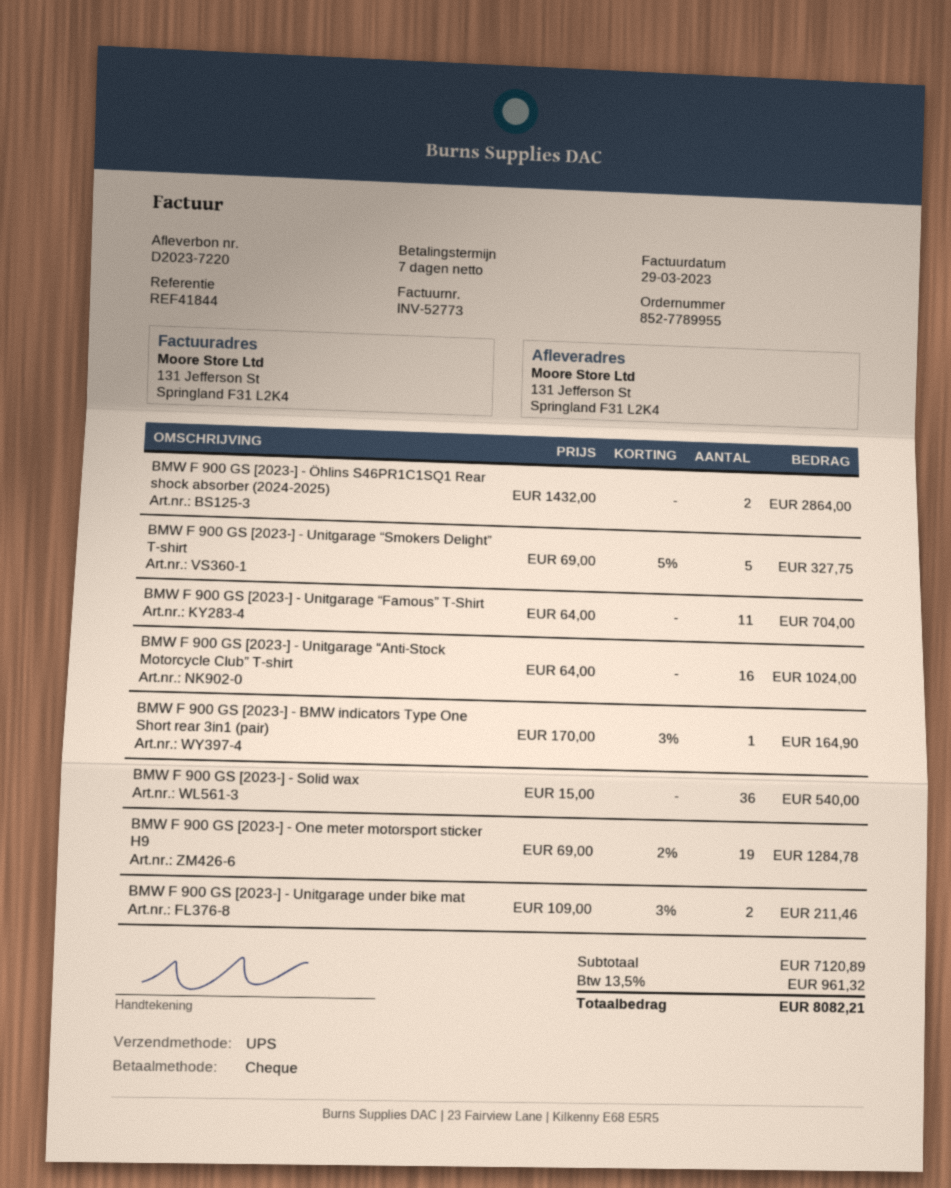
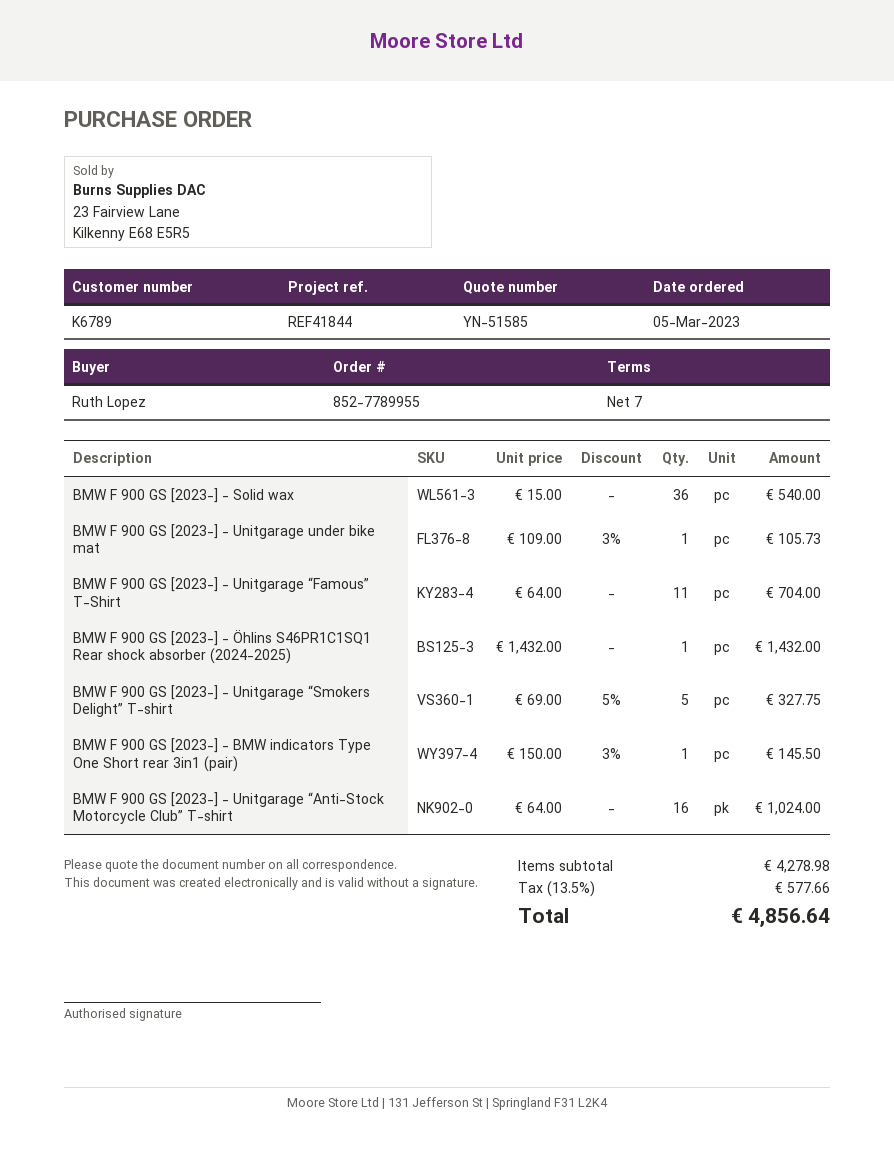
BMW F 900 GS [2023-] - Öhlins S46PR1C1SQ1 Rear shock absorber (2024-2025): 2 x 1432.00 = 2864.00 -> 1 x 1432.00 = 1432.00
BMW F 900 GS [2023-] - BMW indicators Type One Short rear 3in1 (pair): 1 x 170.00 - 3% = 164.90 -> 1 x 150.00 - 3% = 145.50
BMW F 900 GS [2023-] - One meter motorsport sticker H9: 19 x 69.00 - 2% = 1284.78 -> none
BMW F 900 GS [2023-] - Unitgarage under bike mat: 2 x 109.00 - 3% = 211.46 -> 1 x 109.00 - 3% = 105.73
subtotal: 7120.89 -> 4278.98
tax: 13.5% = 961.32 -> 13.5% = 577.66
total: 8082.21 -> 4856.64

